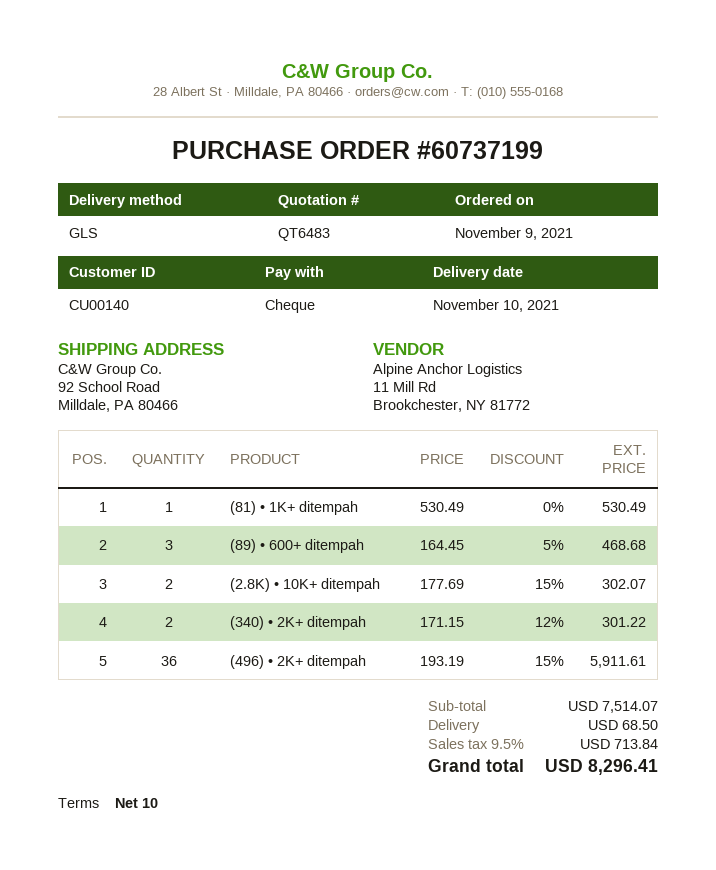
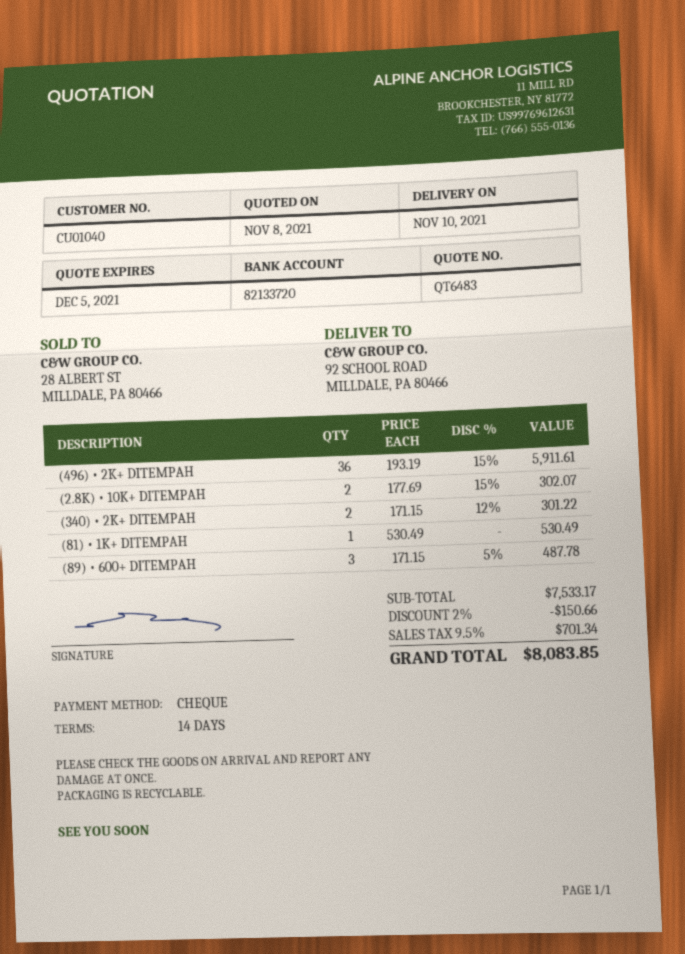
payment terms: 10 days -> 14 days
customer number: CU00140 -> CU01040
(89) • 600+ ditempah: 3 x 164.45 - 5% = 468.68 -> 3 x 171.15 - 5% = 487.78
subtotal: 7514.07 -> 7533.17
discount: none -> 2% = 150.66
shipping: 68.50 -> none
tax: 9.5% = 713.84 -> 9.5% = 701.34
total: 8296.41 -> 8083.85

